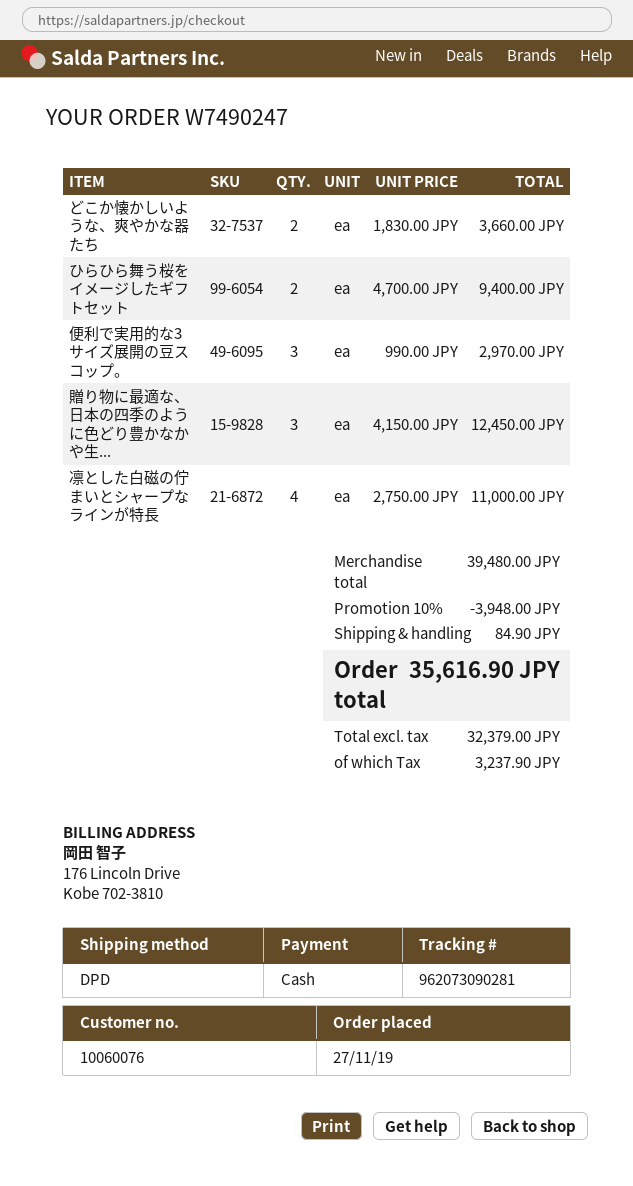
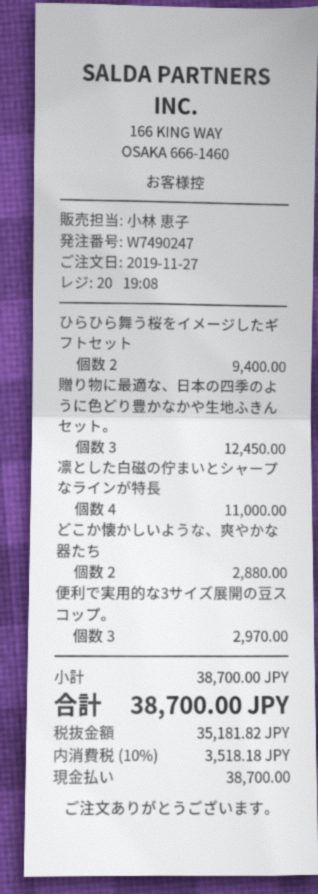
どこか懐かしいような、爽やかな器たち: 2 for 3660.00 -> 2 for 2880.00
subtotal: 39480.00 -> 38700.00
discount: 10% = 3948.00 -> none
shipping: 84.90 -> none
net: 32379.00 -> 35181.82
tax: 3237.90 -> 3518.18
total: 35616.90 -> 38700.00

